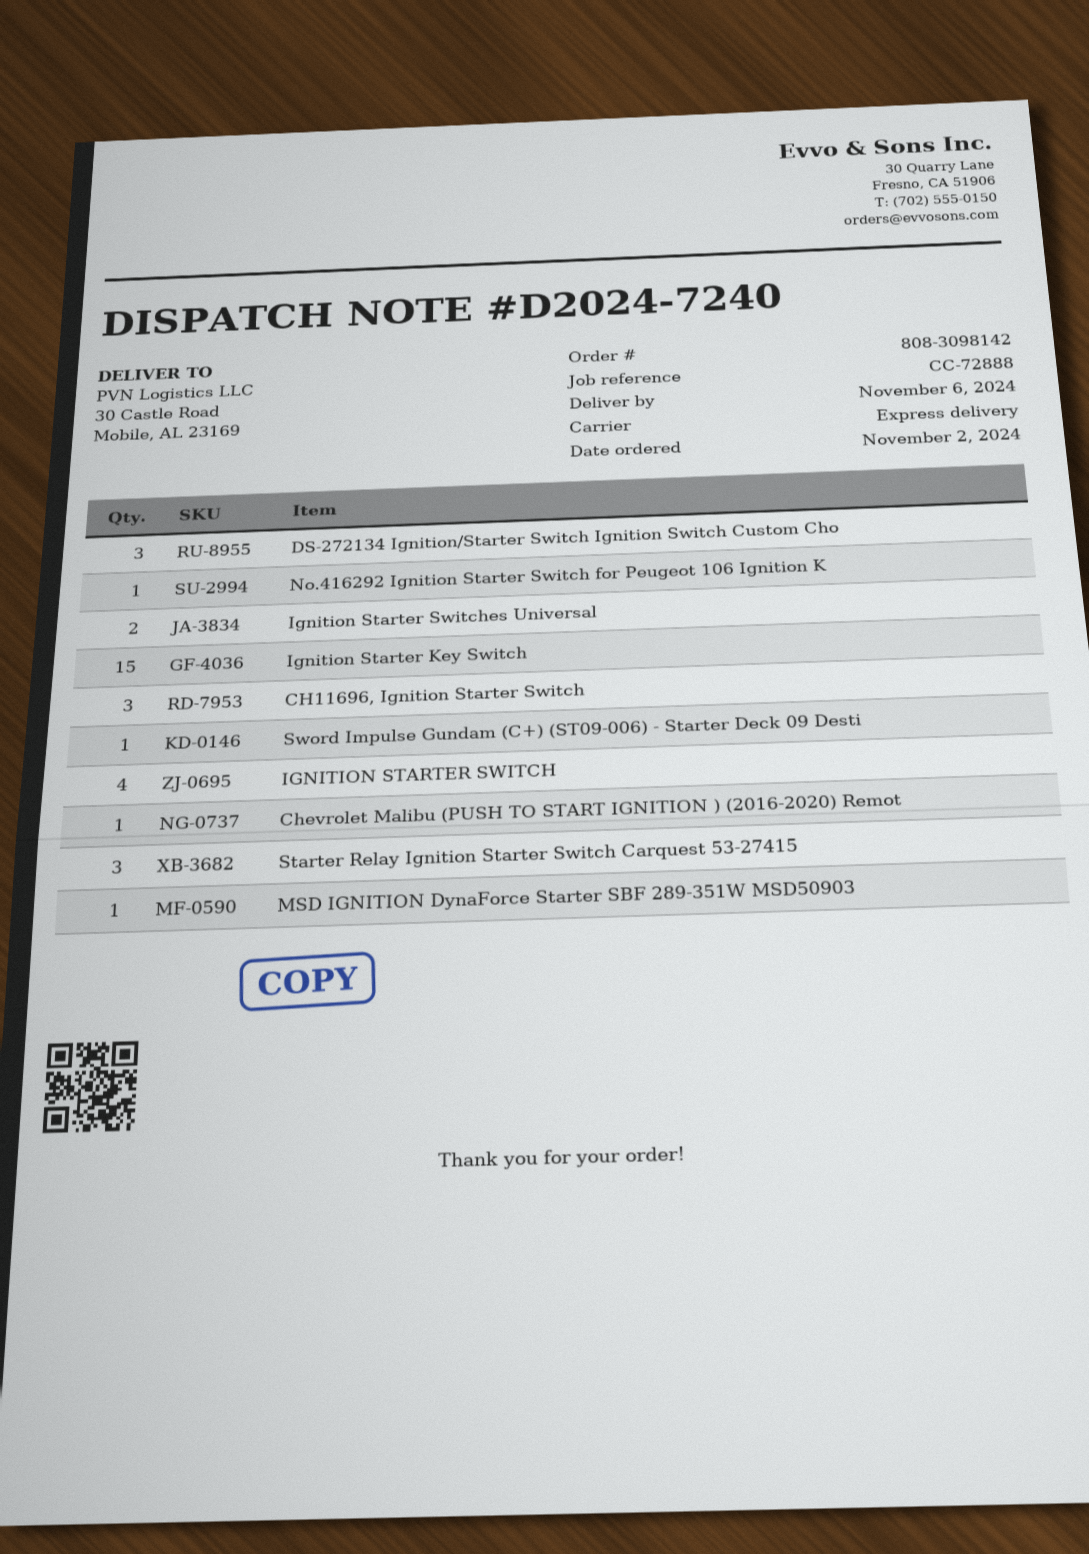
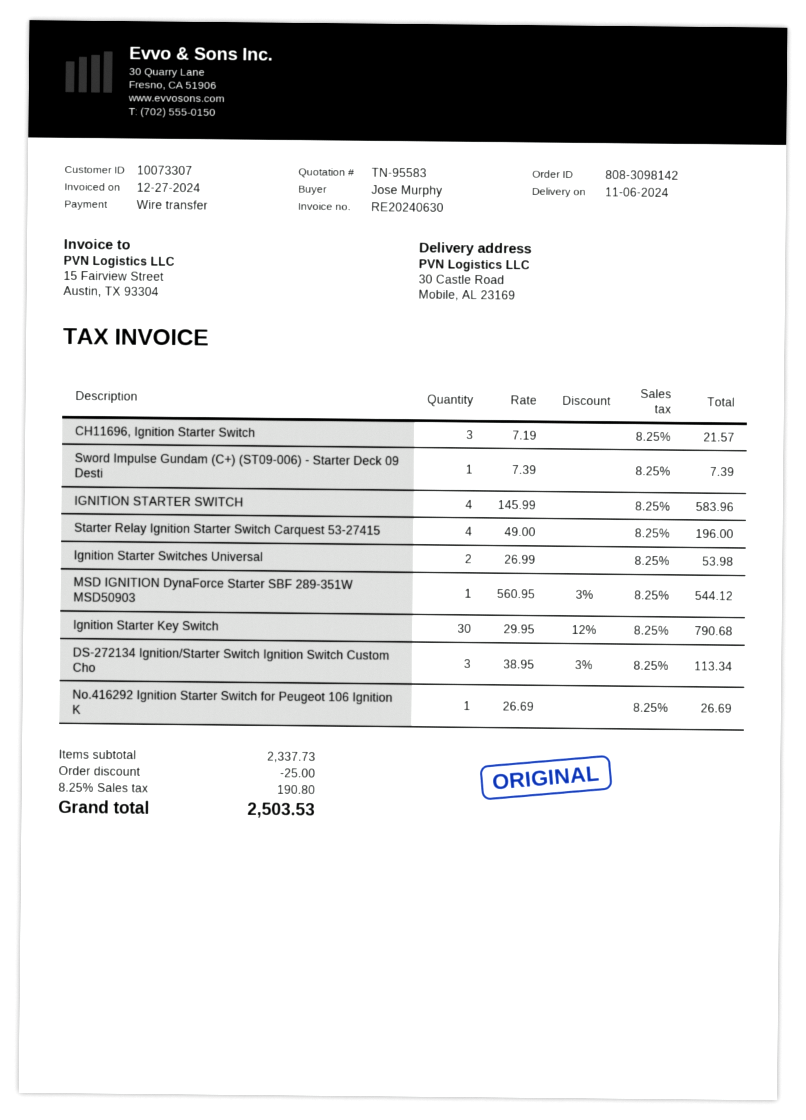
Ignition Starter Key Switch: 15 -> 30
Chevrolet Malibu (PUSH TO START IGNITION ) (2016-2020) Remot: 1 -> none
Starter Relay Ignition Starter Switch Carquest 53-27415: 3 -> 4

